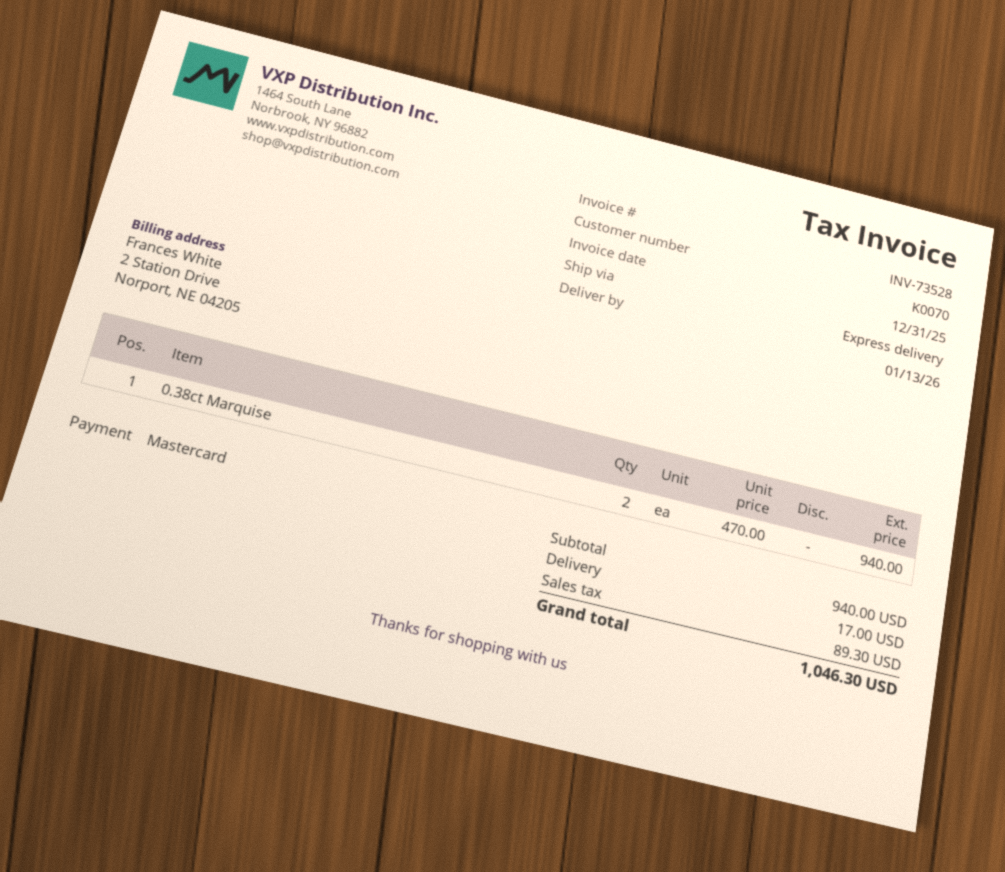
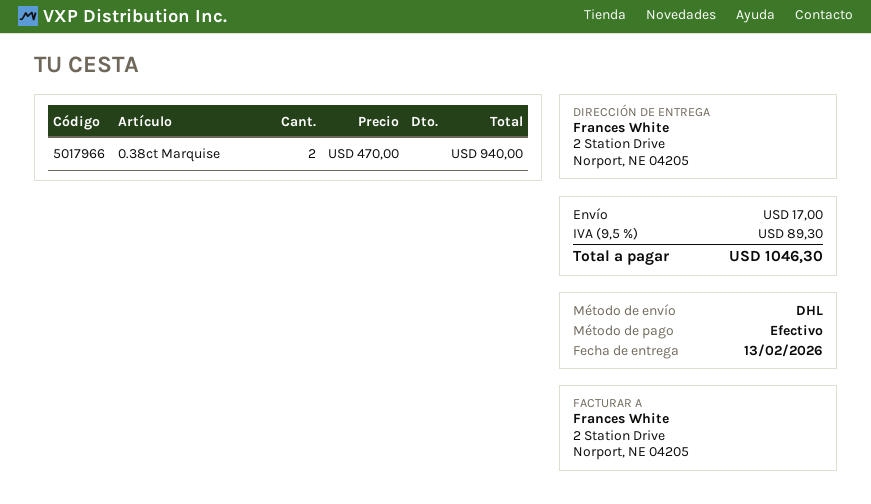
delivery date: 2026-01-13 -> 2026-02-13
payment method: Mastercard -> cash
shipping method: express -> DHL

